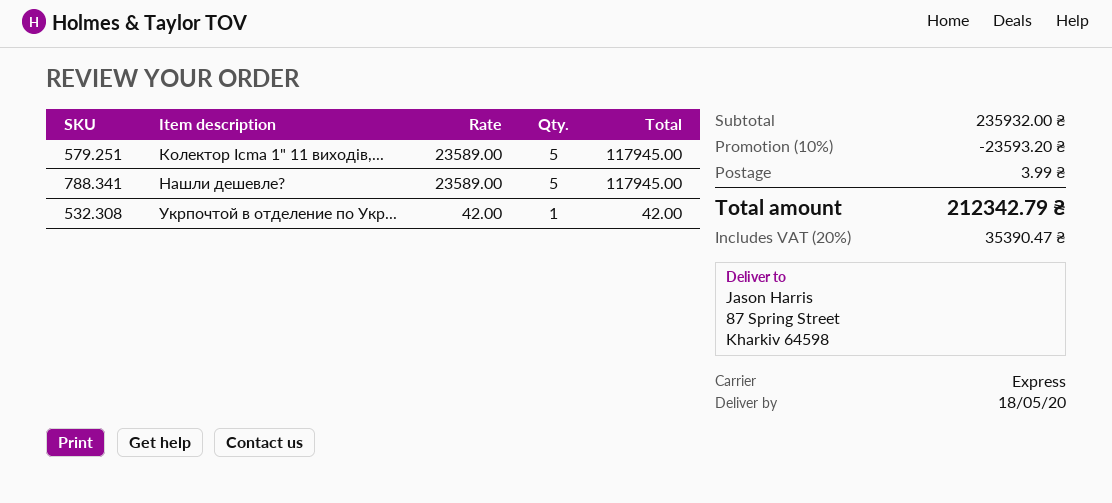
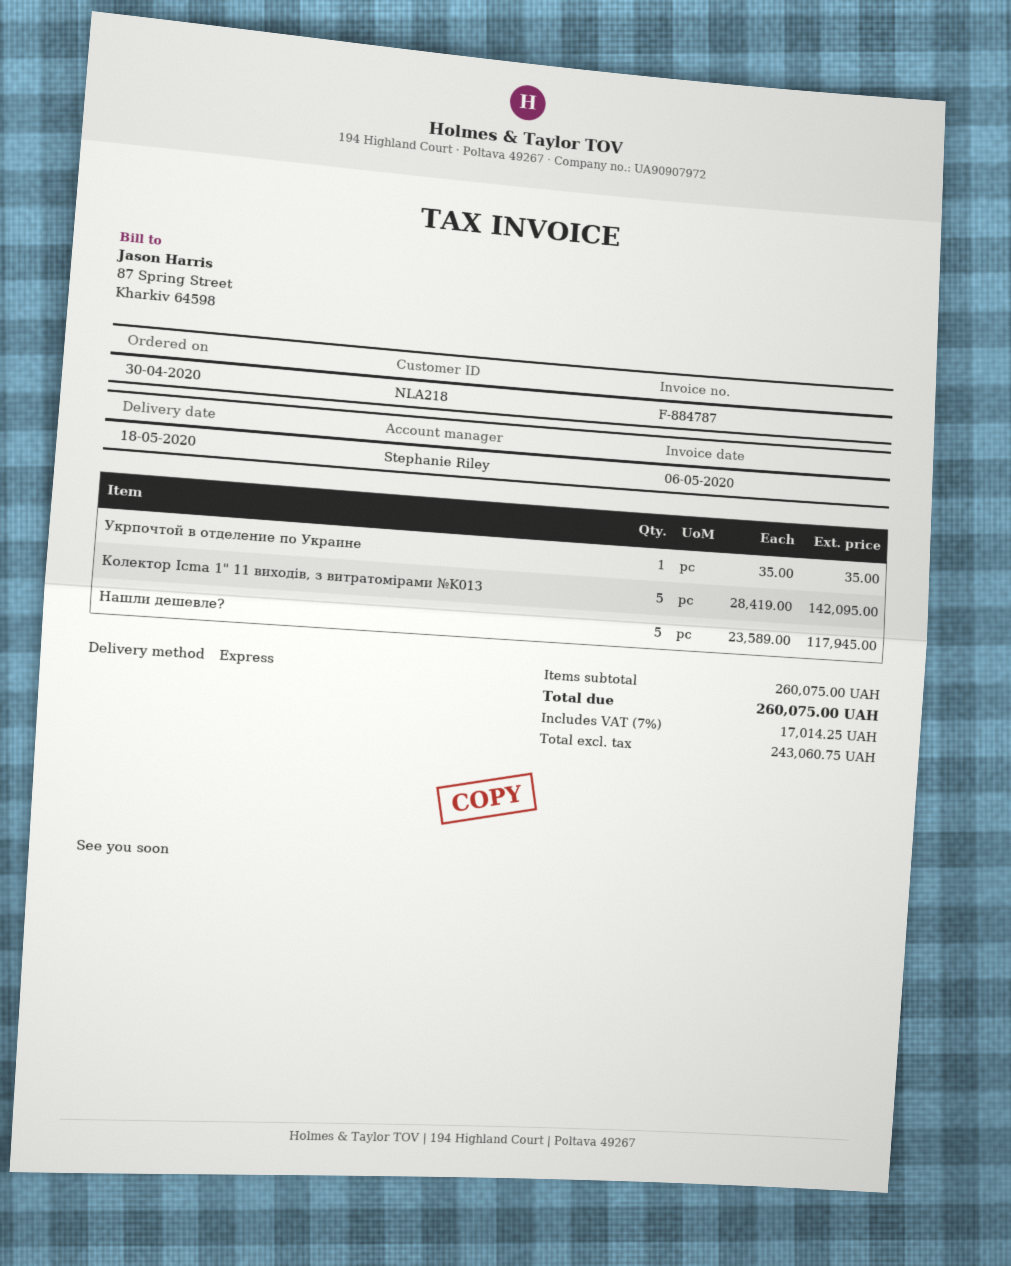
Колектор Icma 1" 11 виходів,...: 5 x 23589.00 = 117945.00 -> 5 x 28419.00 = 142095.00
Укрпочтой в отделение по Укр...: 1 x 42.00 = 42.00 -> 1 x 35.00 = 35.00
subtotal: 235932.00 -> 260075.00
discount: 10% = 23593.20 -> none
shipping: 3.99 -> none
tax: 20% = 35390.47 -> 7% = 17014.25
total: 212342.79 -> 260075.00

